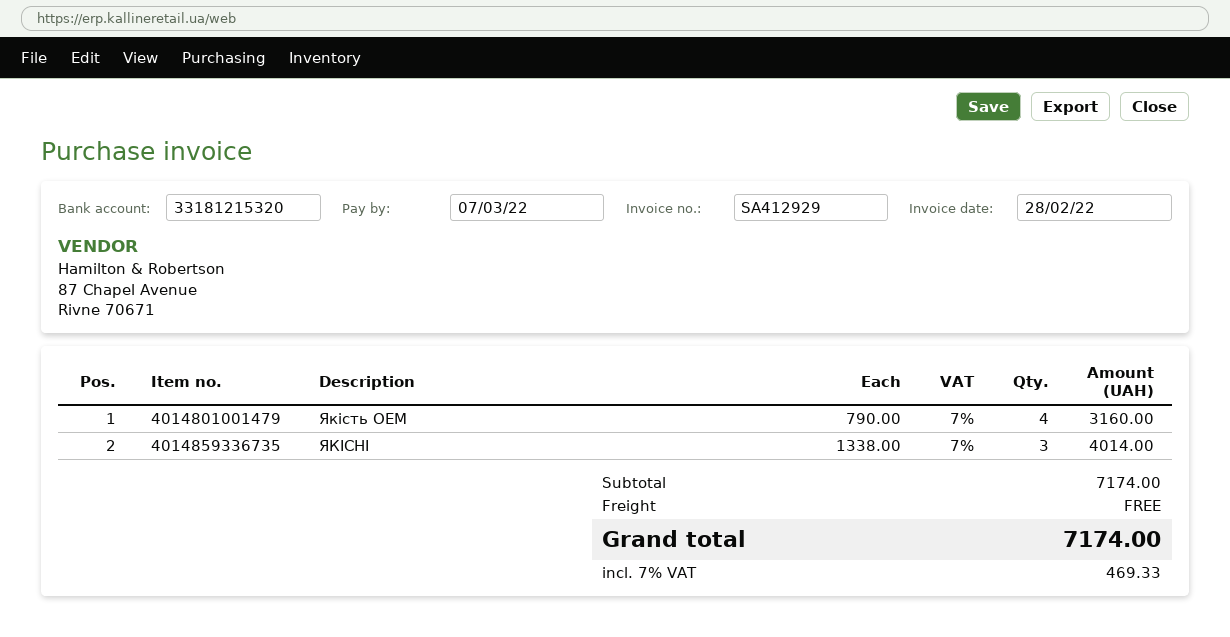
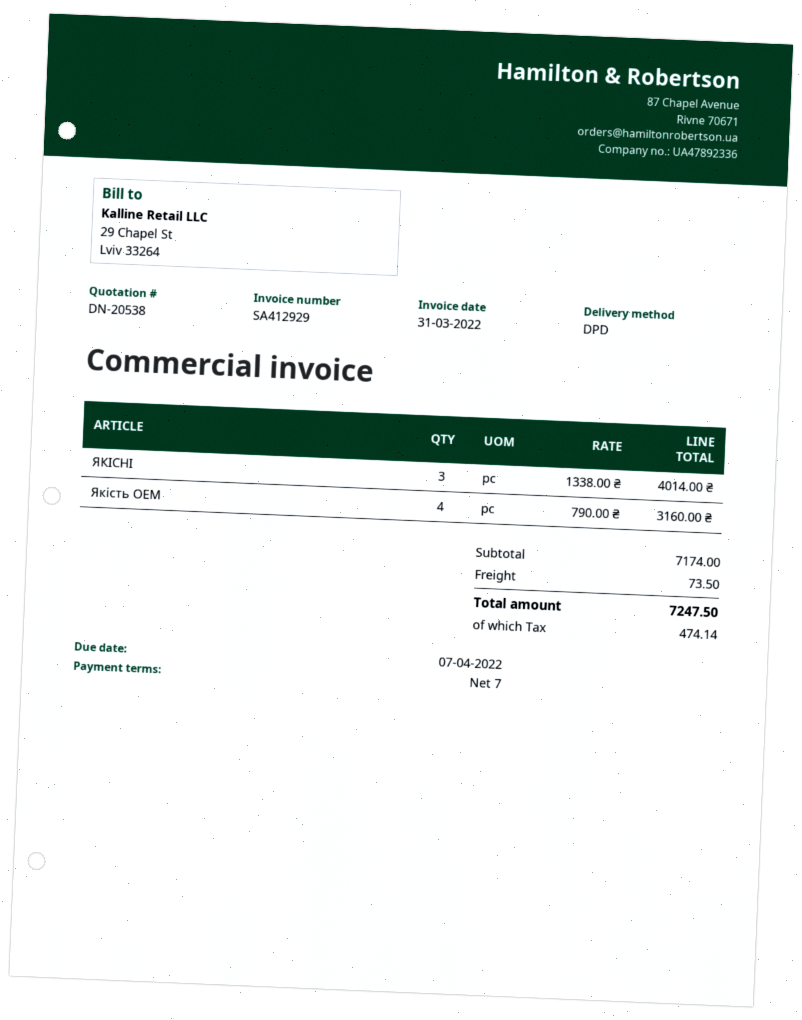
invoice date: 2022-02-28 -> 2022-03-31
due date: 2022-03-07 -> 2022-04-07
shipping: 0.00 -> 73.50
tax: 469.33 -> 474.14
total: 7174.00 -> 7247.50

